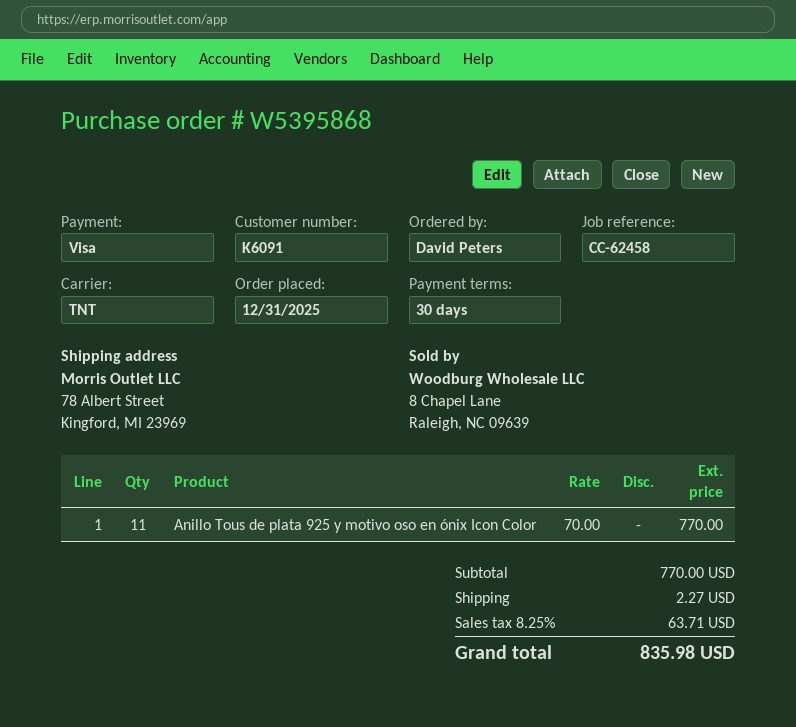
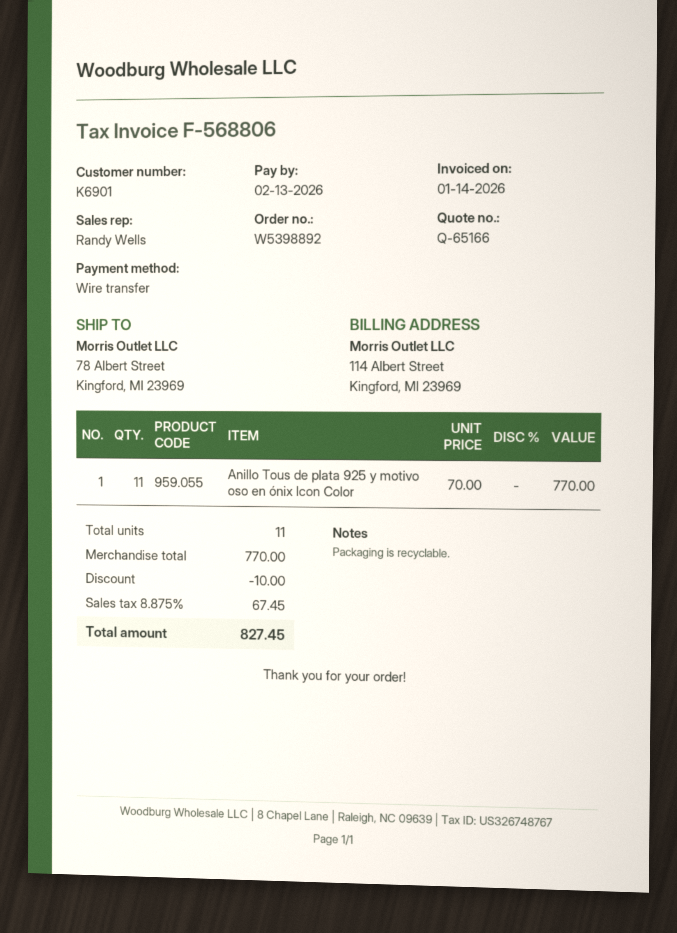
order number: W5395868 -> W5398892
customer number: K6091 -> K6901
payment method: Visa -> bank transfer
discount: none -> 10.00
shipping: 2.27 -> none
tax: 8.25% = 63.71 -> 8.875% = 67.45
total: 835.98 -> 827.45

